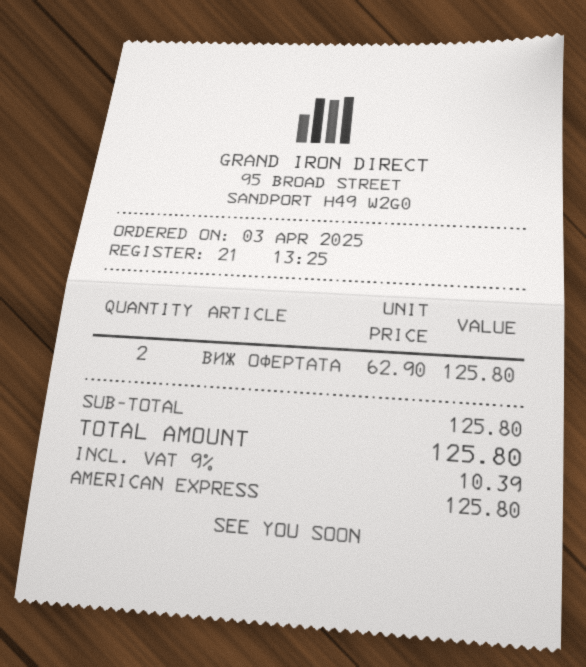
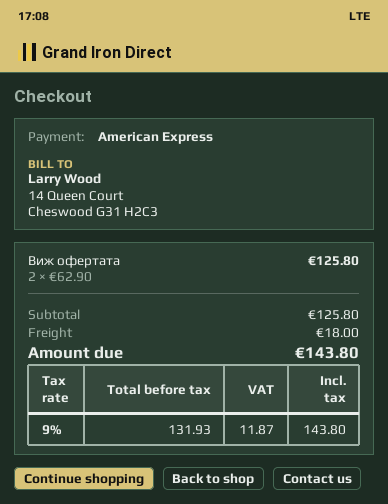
shipping: none -> 18.00
tax: 9% = 10.39 -> 9% = 11.87
total: 125.80 -> 143.80

